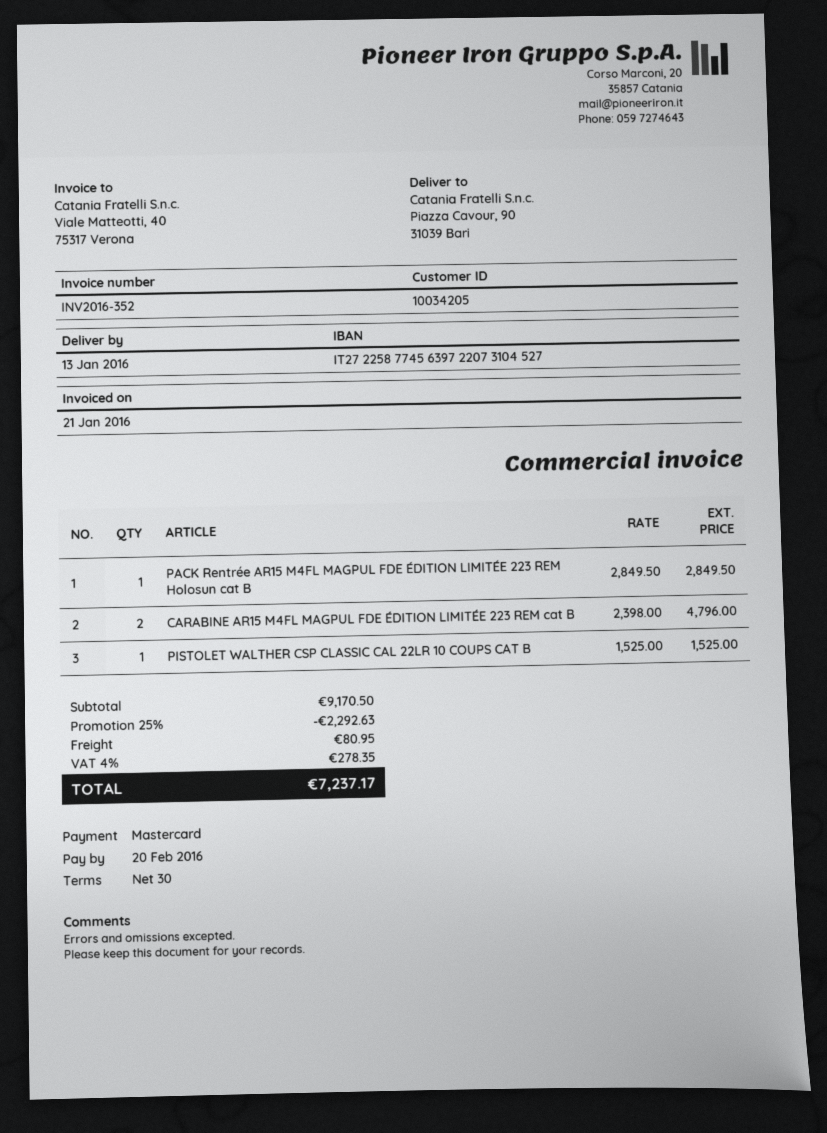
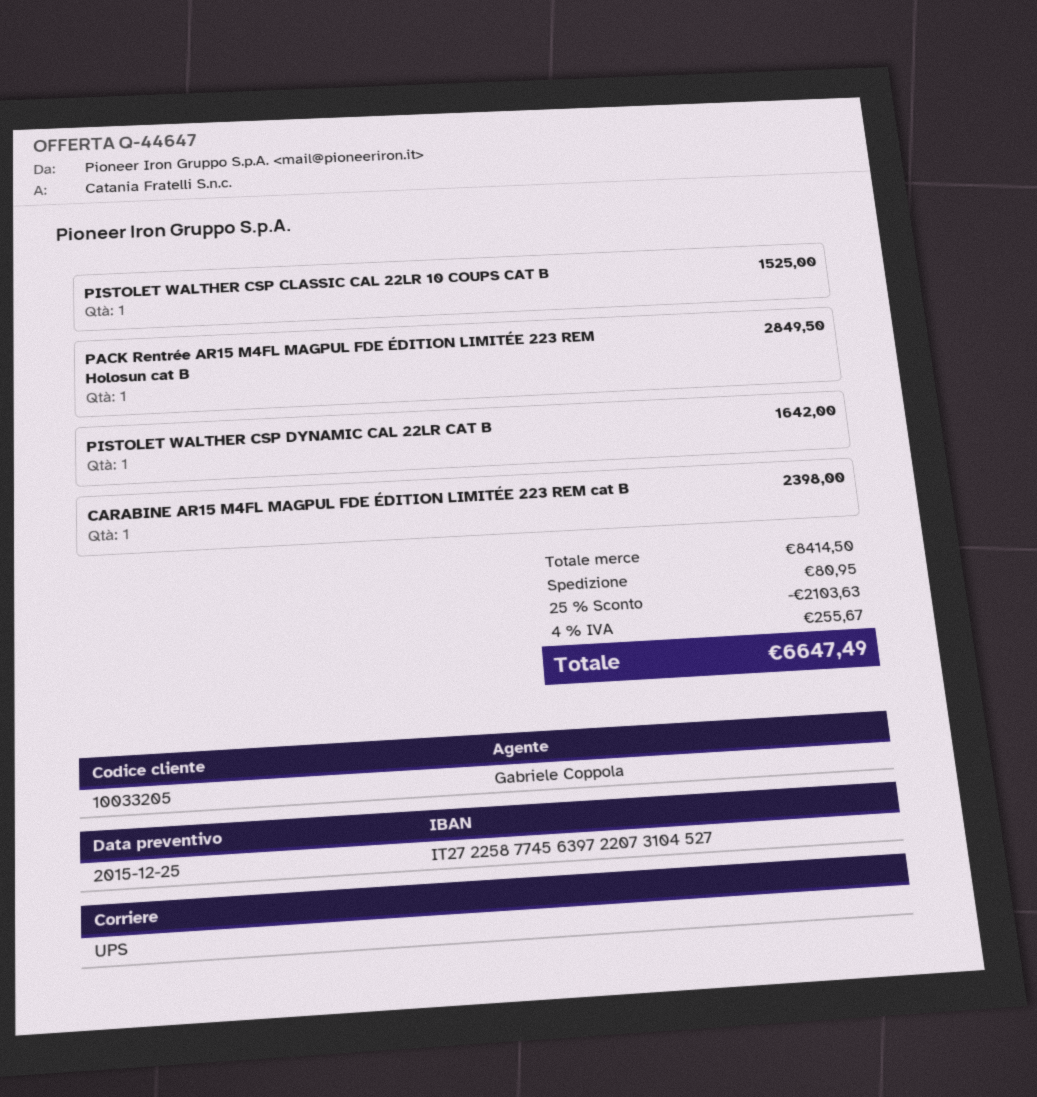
customer number: 10034205 -> 10033205
CARABINE AR15 M4FL MAGPUL FDE ÉDITION LIMITÉE 223 REM cat B: 2 for 4796.00 -> 1 for 2398.00
PISTOLET WALTHER CSP DYNAMIC CAL 22LR CAT B: none -> 1 for 1642.00
subtotal: 9170.50 -> 8414.50
discount: 25% = 2292.63 -> 25% = 2103.63
tax: 4% = 278.35 -> 4% = 255.67
total: 7237.17 -> 6647.49

